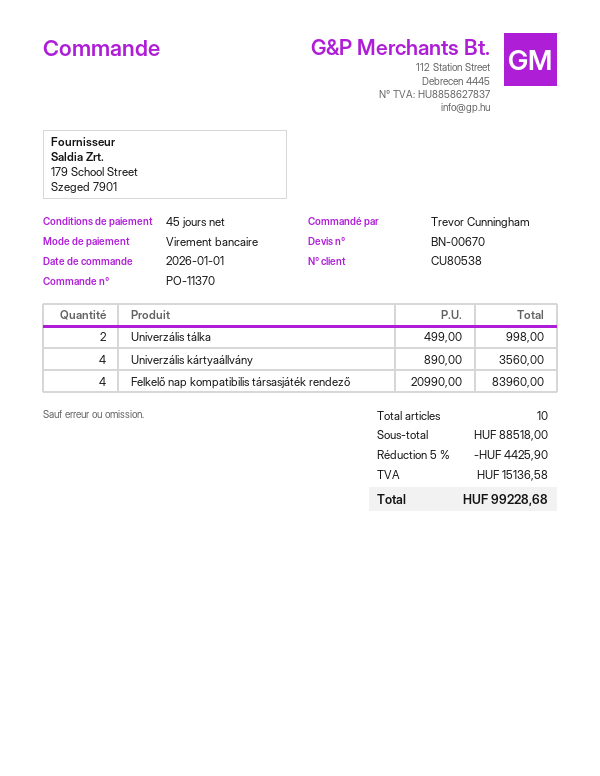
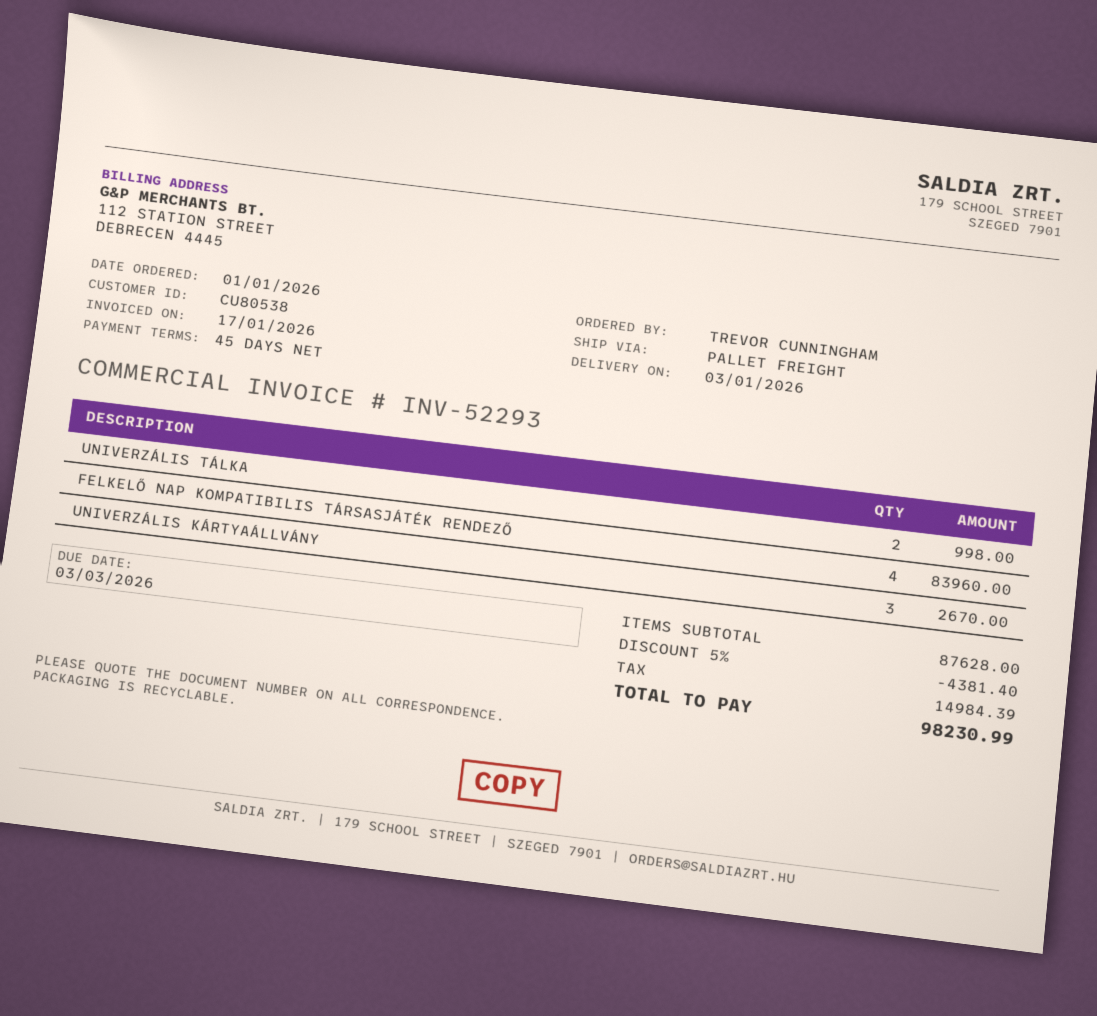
Univerzális kártyaállvány: 4 for 3560.00 -> 3 for 2670.00
subtotal: 88518.00 -> 87628.00
discount: 5% = 4425.90 -> 5% = 4381.40
tax: 15136.58 -> 14984.39
total: 99228.68 -> 98230.99

